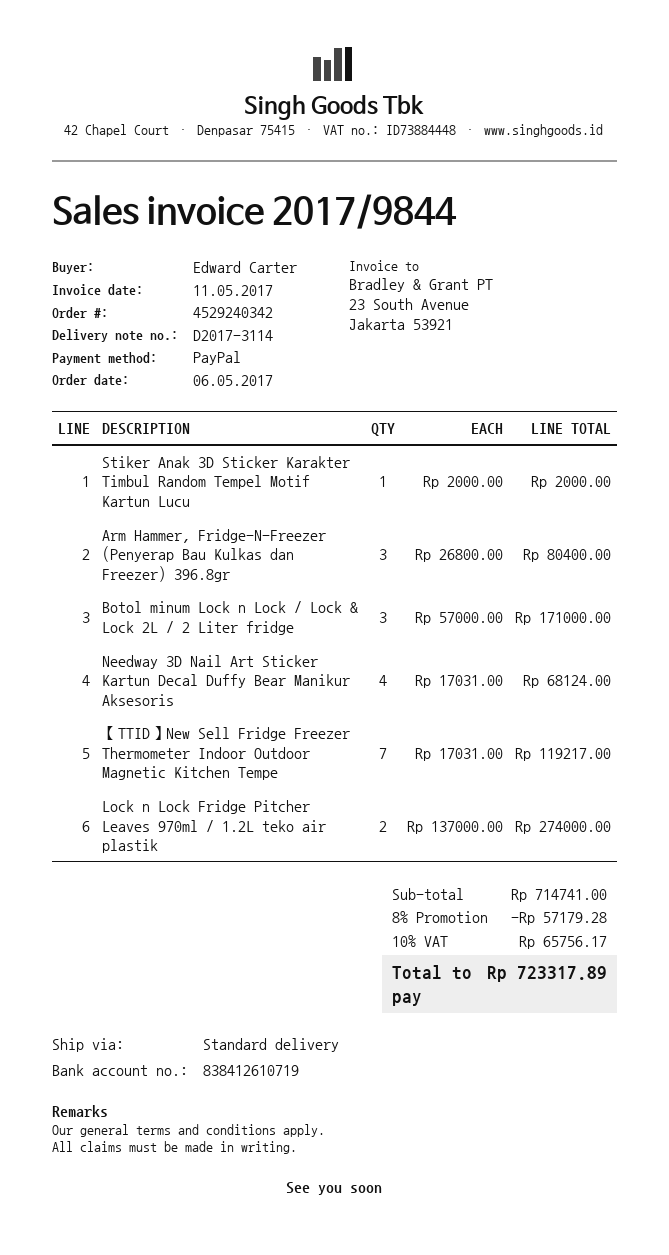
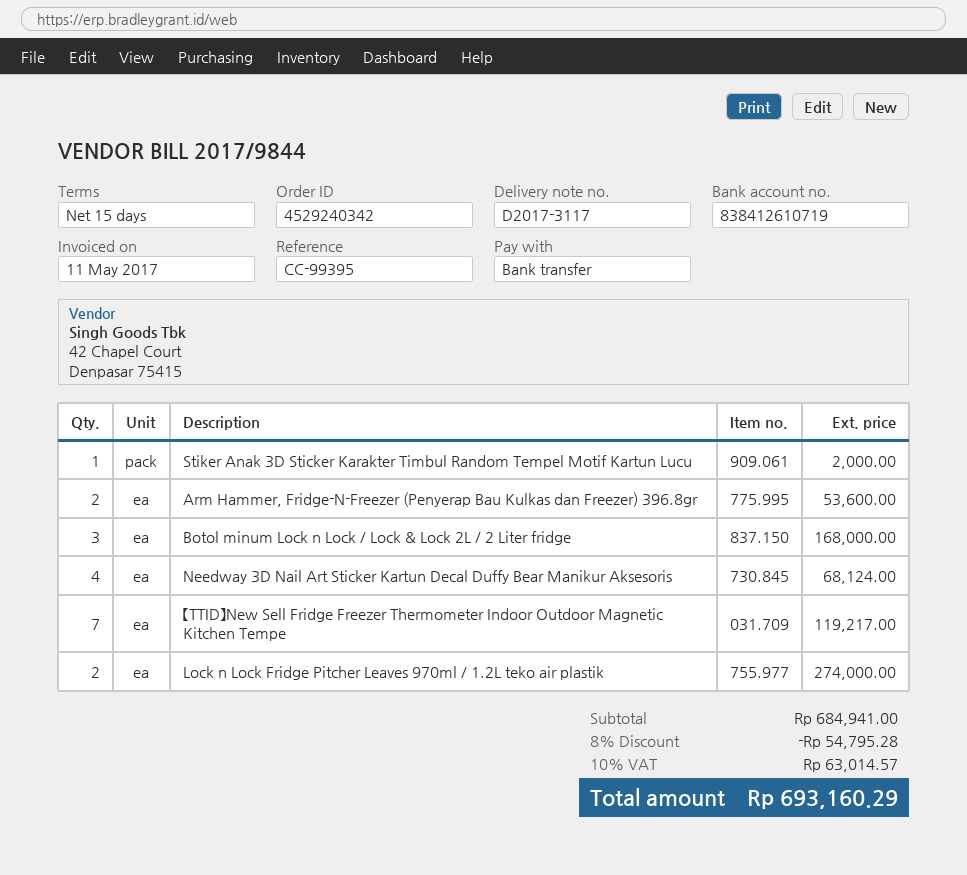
delivery note number: D2017-3114 -> D2017-3117
payment method: PayPal -> bank transfer
Arm Hammer, Fridge-N-Freezer (Penyerap Bau Kulkas dan Freezer) 396.8gr: 3 for 80400.00 -> 2 for 53600.00
Botol minum Lock n Lock / Lock & Lock 2L / 2 Liter fridge: 3 for 171000.00 -> 3 for 168000.00
subtotal: 714741.00 -> 684941.00
discount: 8% = 57179.28 -> 8% = 54795.28
tax: 10% = 65756.17 -> 10% = 63014.57
total: 723317.89 -> 693160.29

